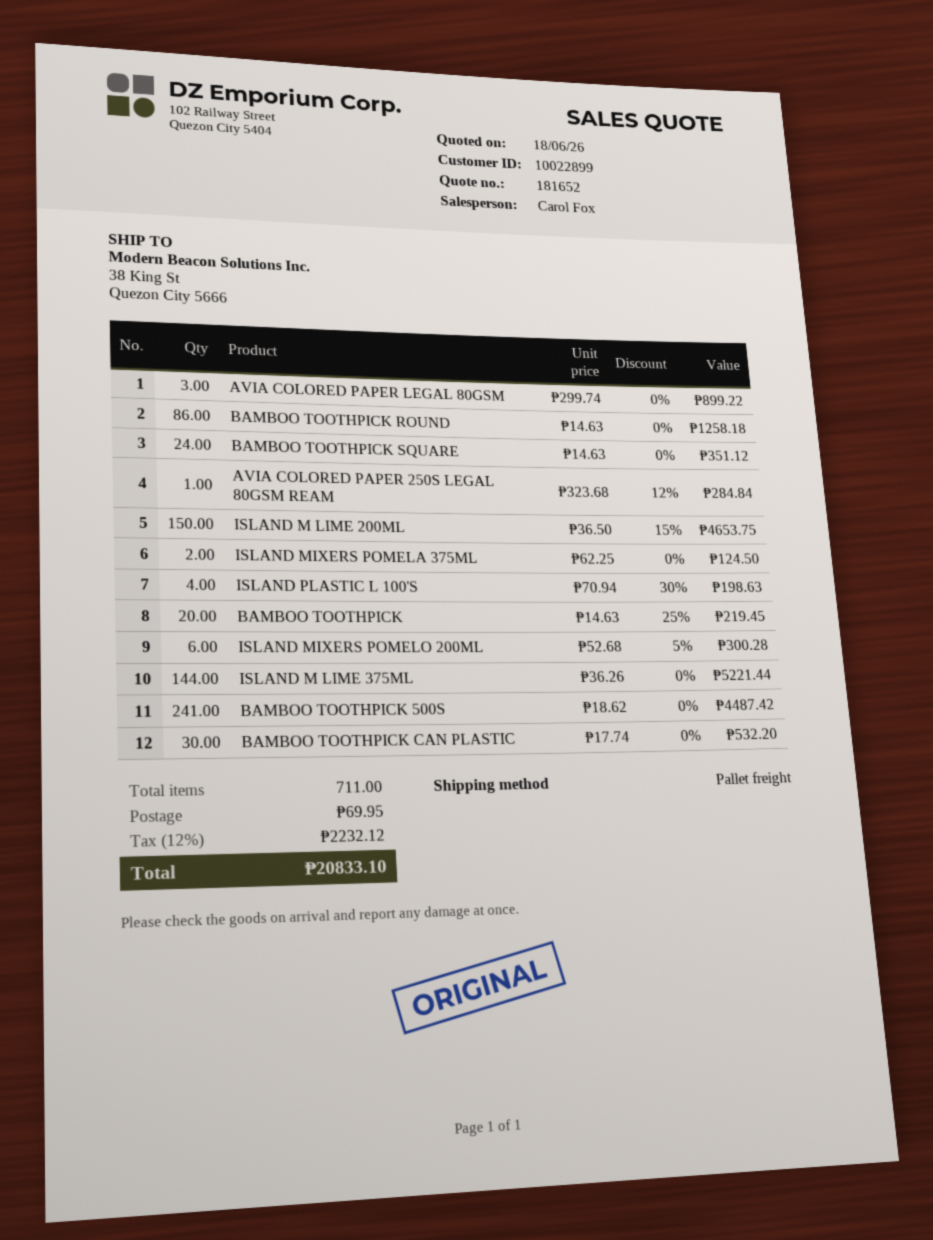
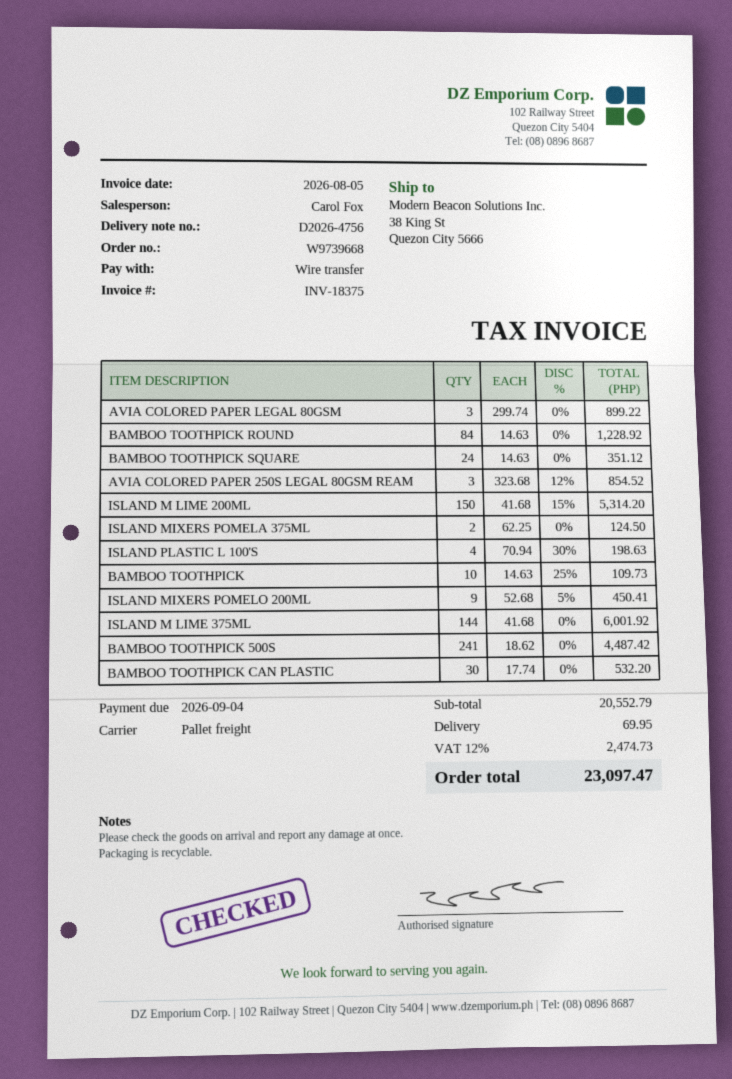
BAMBOO TOOTHPICK ROUND: 86 x 14.63 = 1258.18 -> 84 x 14.63 = 1228.92
AVIA COLORED PAPER 250S LEGAL 80GSM REAM: 1 x 323.68 - 12% = 284.84 -> 3 x 323.68 - 12% = 854.52
ISLAND M LIME 200ML: 150 x 36.50 - 15% = 4653.75 -> 150 x 41.68 - 15% = 5314.20
BAMBOO TOOTHPICK: 20 x 14.63 - 25% = 219.45 -> 10 x 14.63 - 25% = 109.73
ISLAND MIXERS POMELO 200ML: 6 x 52.68 - 5% = 300.28 -> 9 x 52.68 - 5% = 450.41
ISLAND M LIME 375ML: 144 x 36.26 = 5221.44 -> 144 x 41.68 = 6001.92
tax: 12% = 2232.12 -> 12% = 2474.73
total: 20833.10 -> 23097.47

